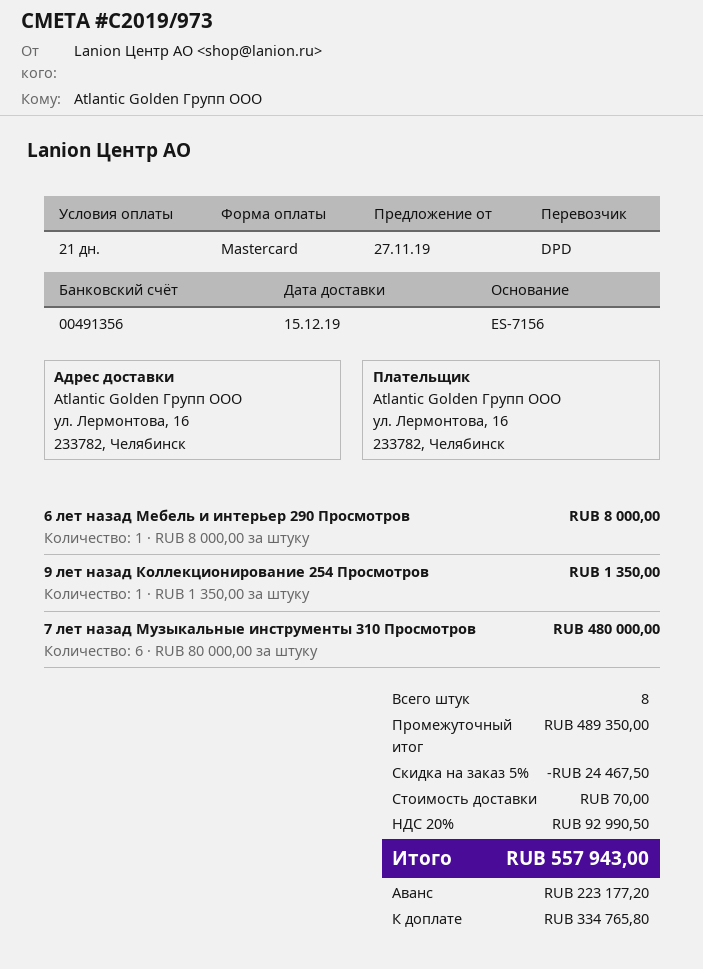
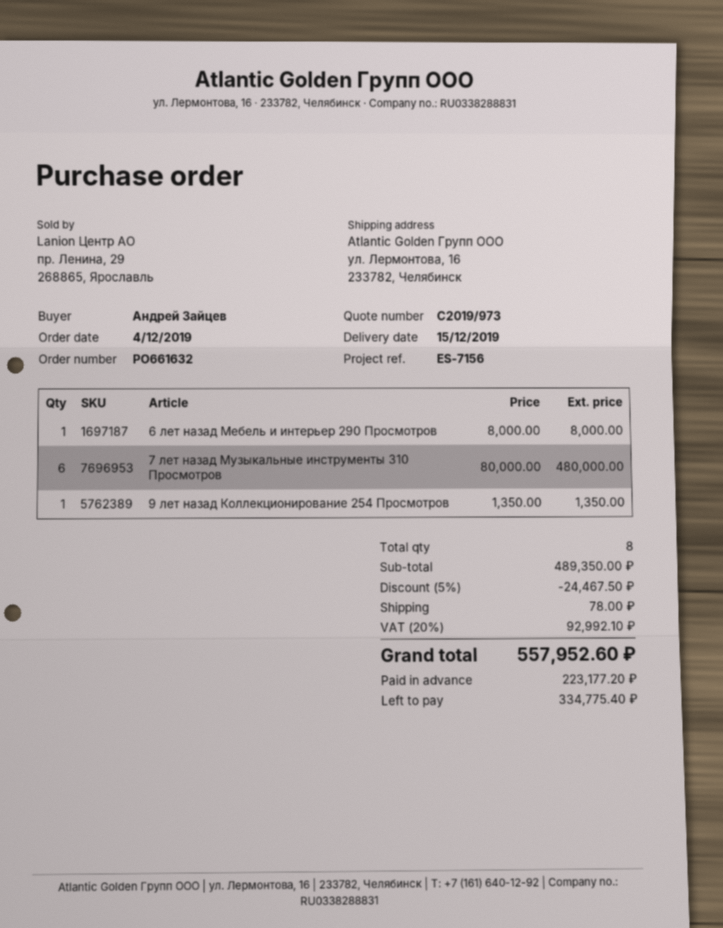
shipping: 70.00 -> 78.00
tax: 20% = 92990.50 -> 20% = 92992.10
total: 557943.00 -> 557952.60
balance: 334765.80 -> 334775.40

